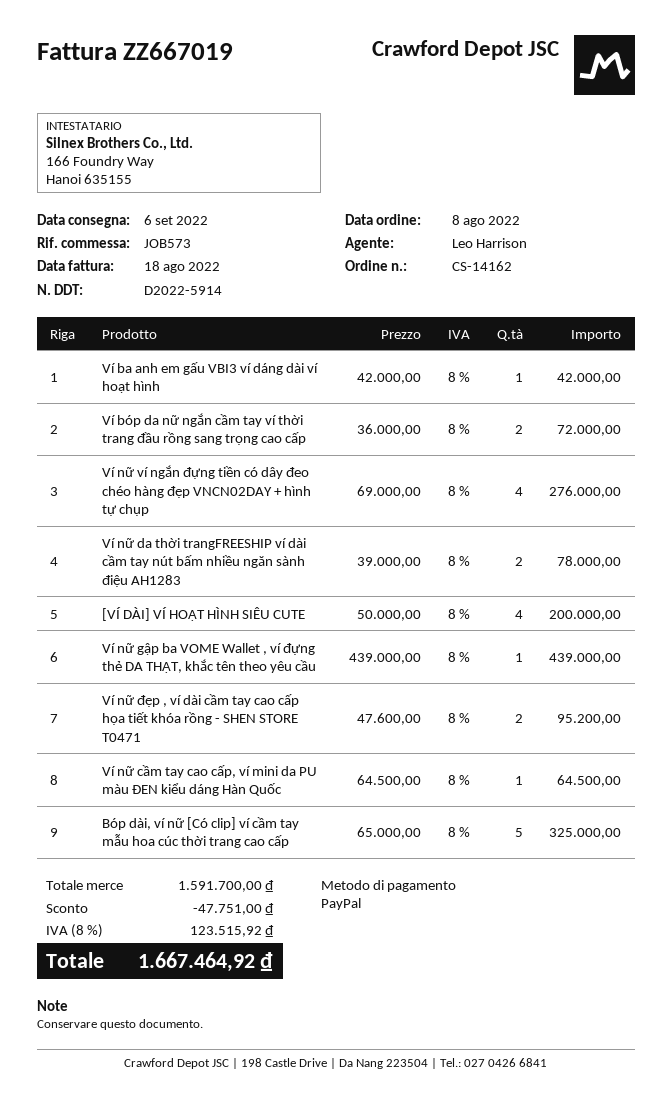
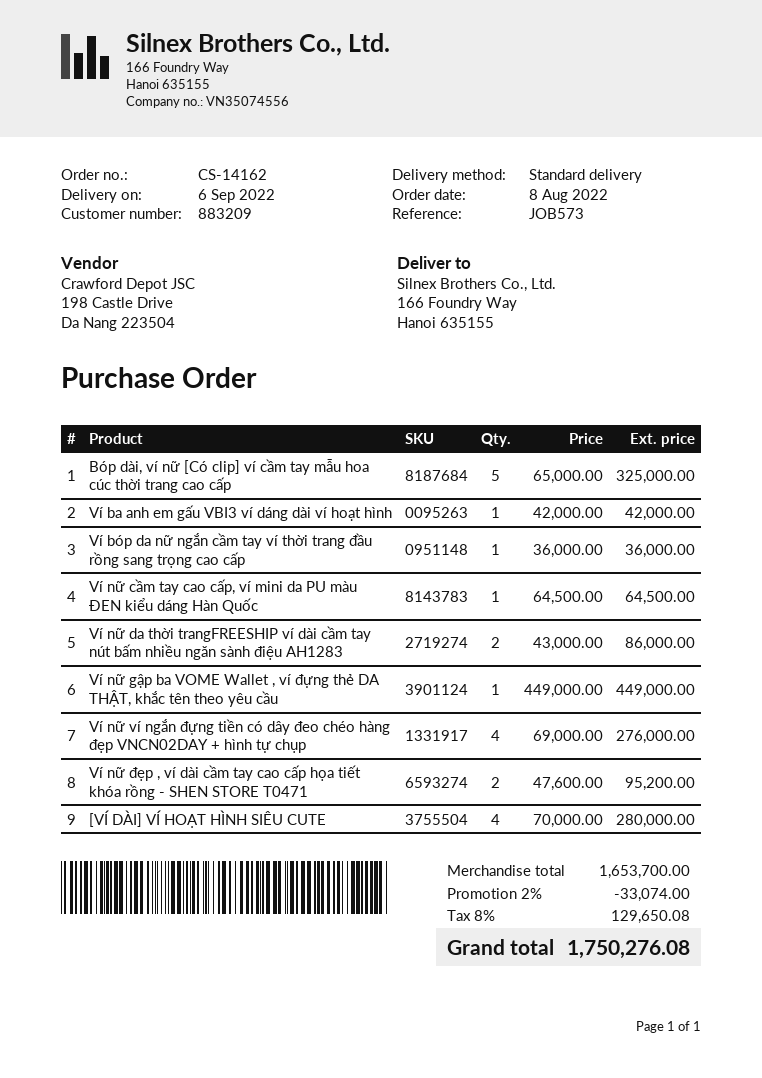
Ví bóp da nữ ngắn cầm tay ví thời trang đầu rồng sang trọng cao cấp: 2 x 36000.00 = 72000.00 -> 1 x 36000.00 = 36000.00
Ví nữ da thời trangFREESHIP ví dài cầm tay nút bấm nhiều ngăn sành điệu AH1283: 2 x 39000.00 = 78000.00 -> 2 x 43000.00 = 86000.00
[VÍ DÀI] VÍ HOẠT HÌNH SIÊU CUTE: 4 x 50000.00 = 200000.00 -> 4 x 70000.00 = 280000.00
Ví nữ gập ba VOME Wallet , ví đựng thẻ DA THẬT, khắc tên theo yêu cầu: 1 x 439000.00 = 439000.00 -> 1 x 449000.00 = 449000.00
subtotal: 1591700.00 -> 1653700.00
discount: 47751.00 -> 33074.00
tax: 8% = 123515.92 -> 8% = 129650.08
total: 1667464.92 -> 1750276.08

